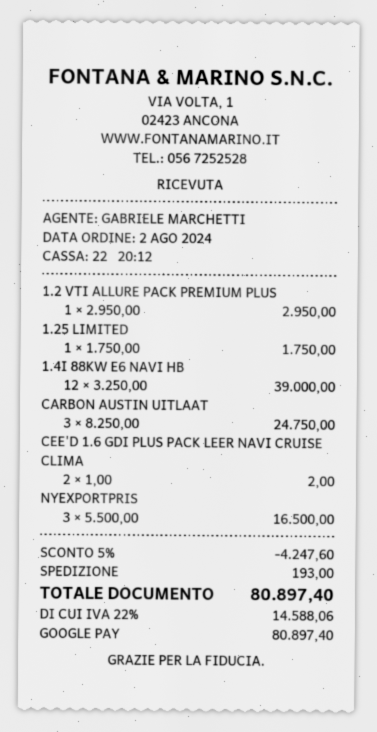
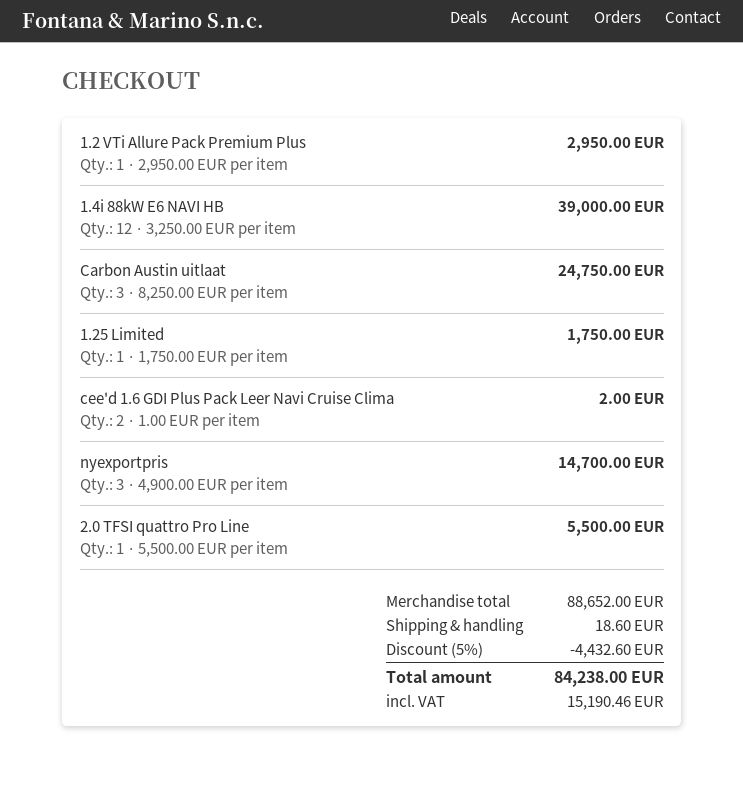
NYEXPORTPRIS: 3 x 5500.00 = 16500.00 -> 3 x 4900.00 = 14700.00
2.0 TFSI quattro Pro Line: none -> 1 x 5500.00 = 5500.00
discount: 5% = 4247.60 -> 5% = 4432.60
shipping: 193.00 -> 18.60
tax: 14588.06 -> 15190.46
total: 80897.40 -> 84238.00

